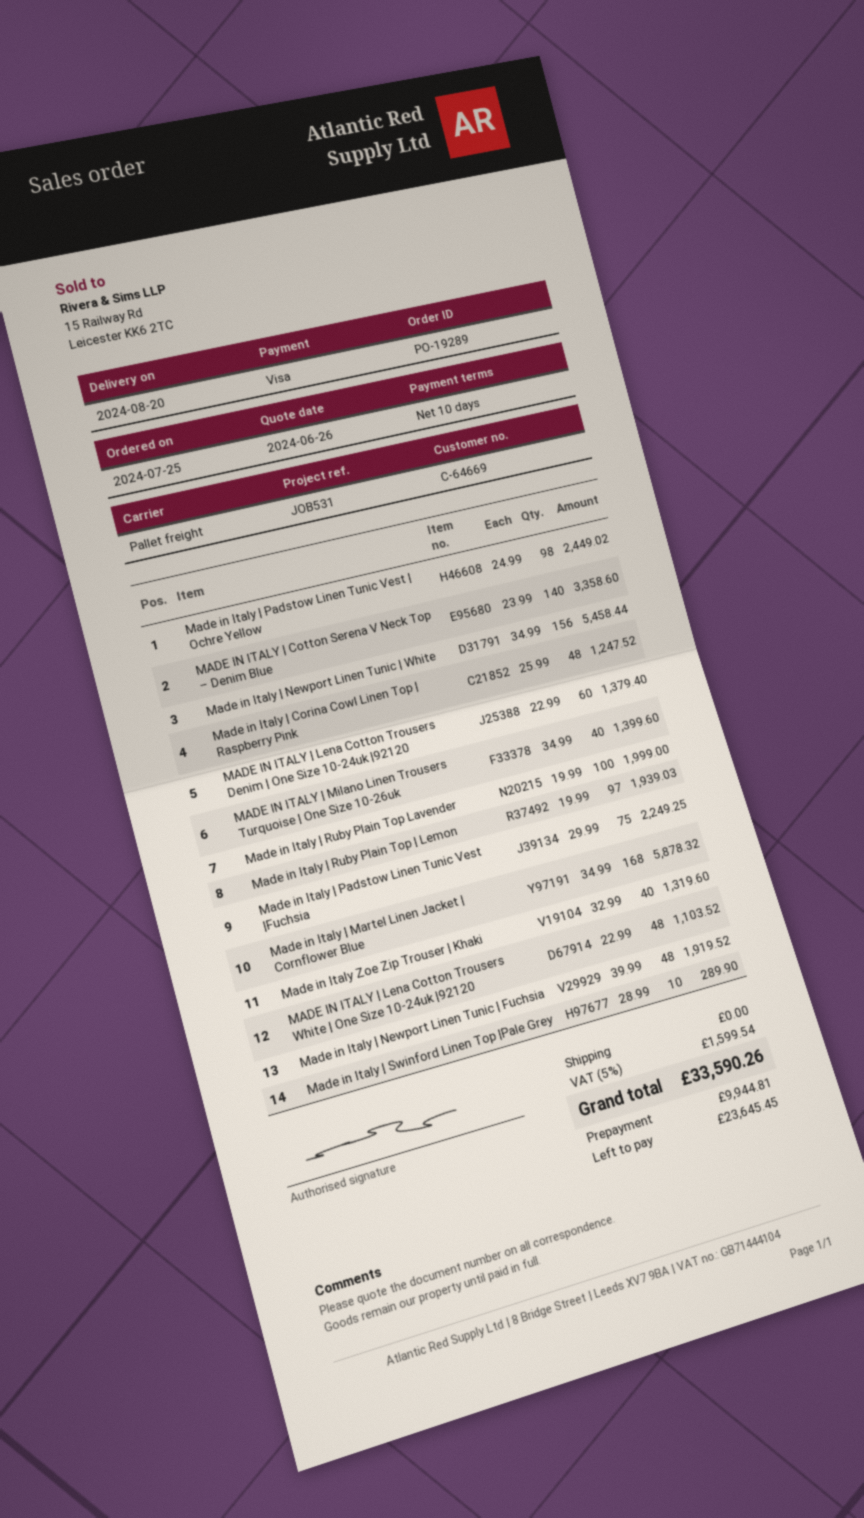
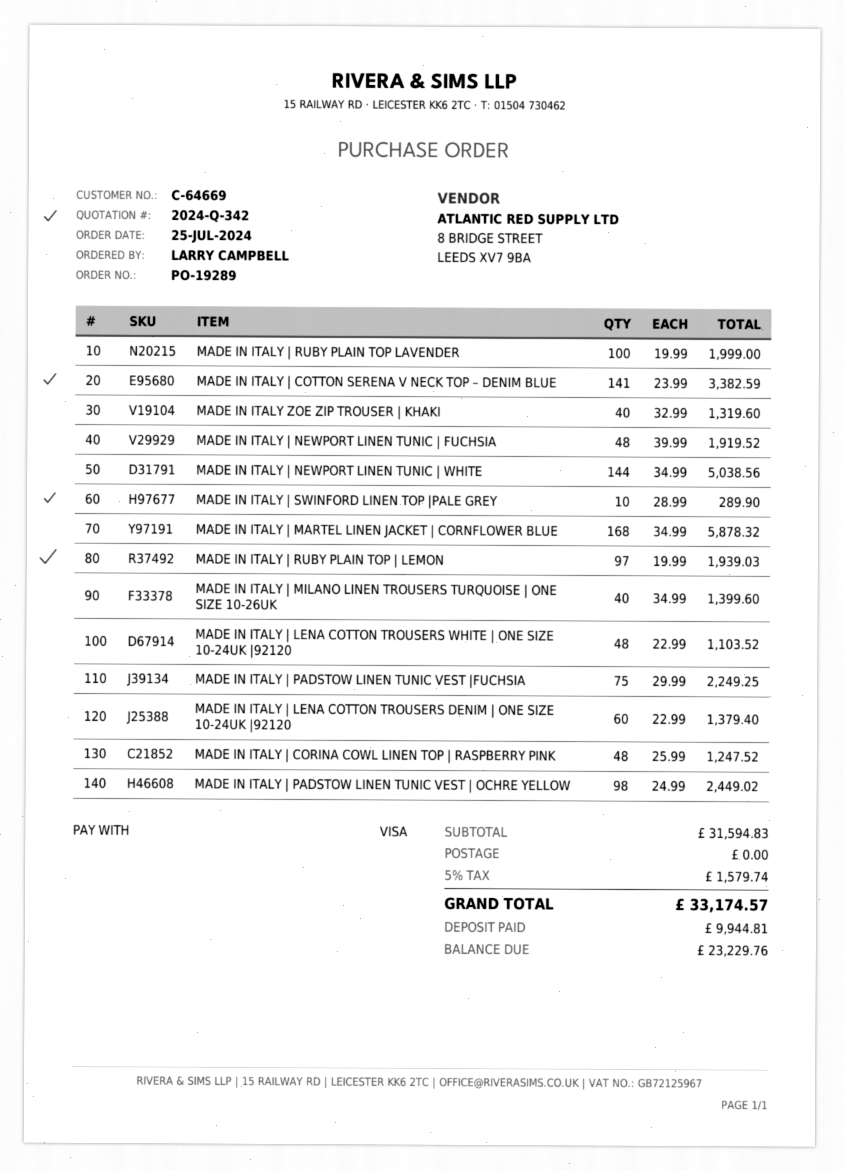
MADE IN ITALY | Cotton Serena V Neck Top – Denim Blue: 140 x 23.99 = 3358.60 -> 141 x 23.99 = 3382.59
Made in Italy | Newport Linen Tunic | White: 156 x 34.99 = 5458.44 -> 144 x 34.99 = 5038.56
tax: 5% = 1599.54 -> 5% = 1579.74
total: 33590.26 -> 33174.57
balance: 23645.45 -> 23229.76

